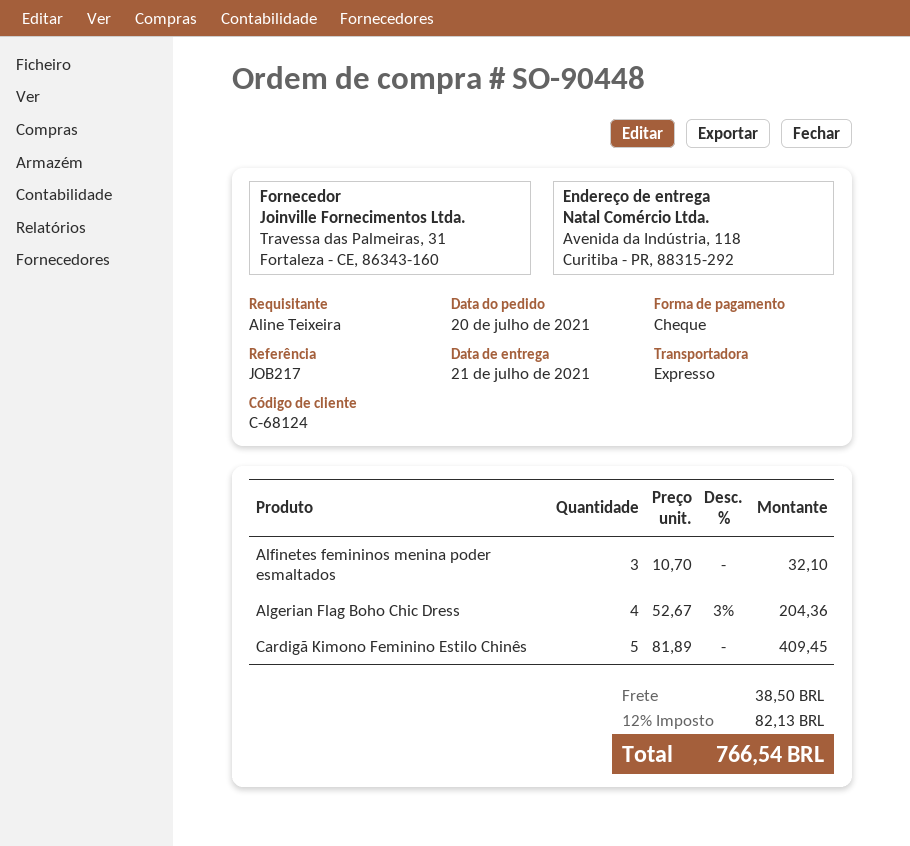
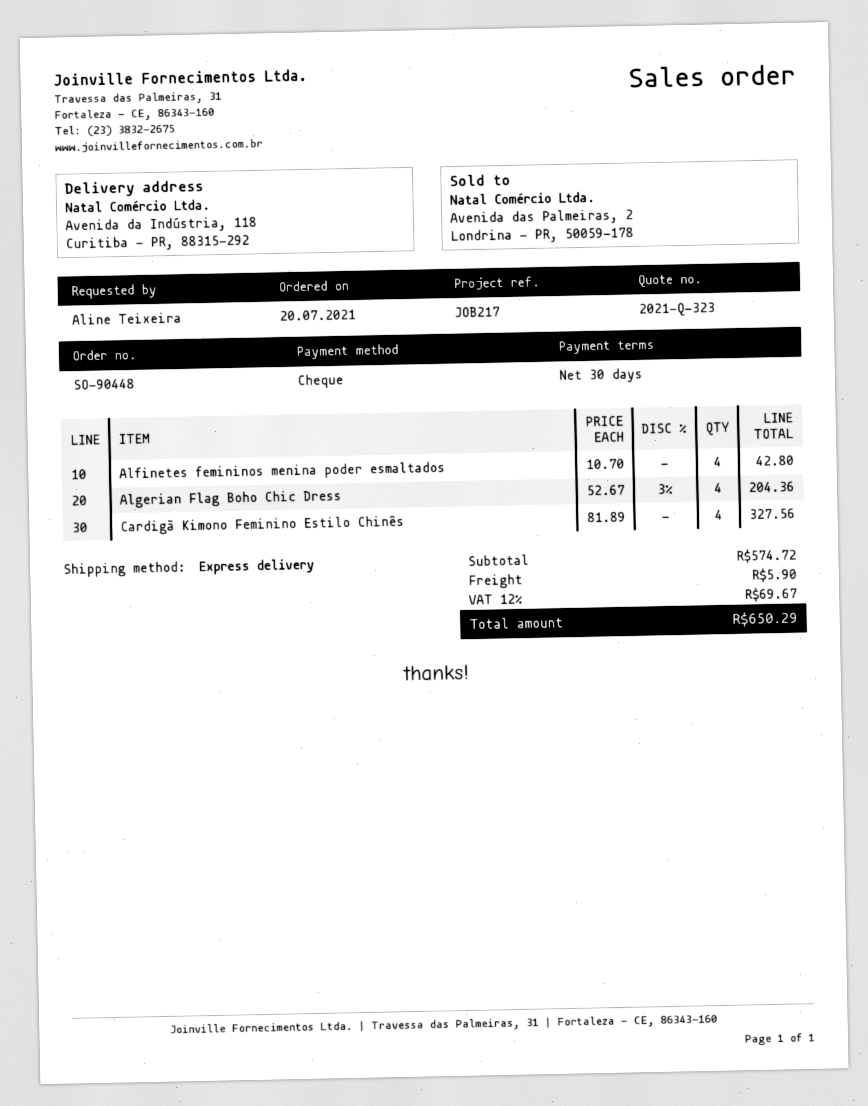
Alfinetes femininos menina poder esmaltados: 3 x 10.70 = 32.10 -> 4 x 10.70 = 42.80
Cardigã Kimono Feminino Estilo Chinês: 5 x 81.89 = 409.45 -> 4 x 81.89 = 327.56
shipping: 38.50 -> 5.90
tax: 12% = 82.13 -> 12% = 69.67
total: 766.54 -> 650.29

